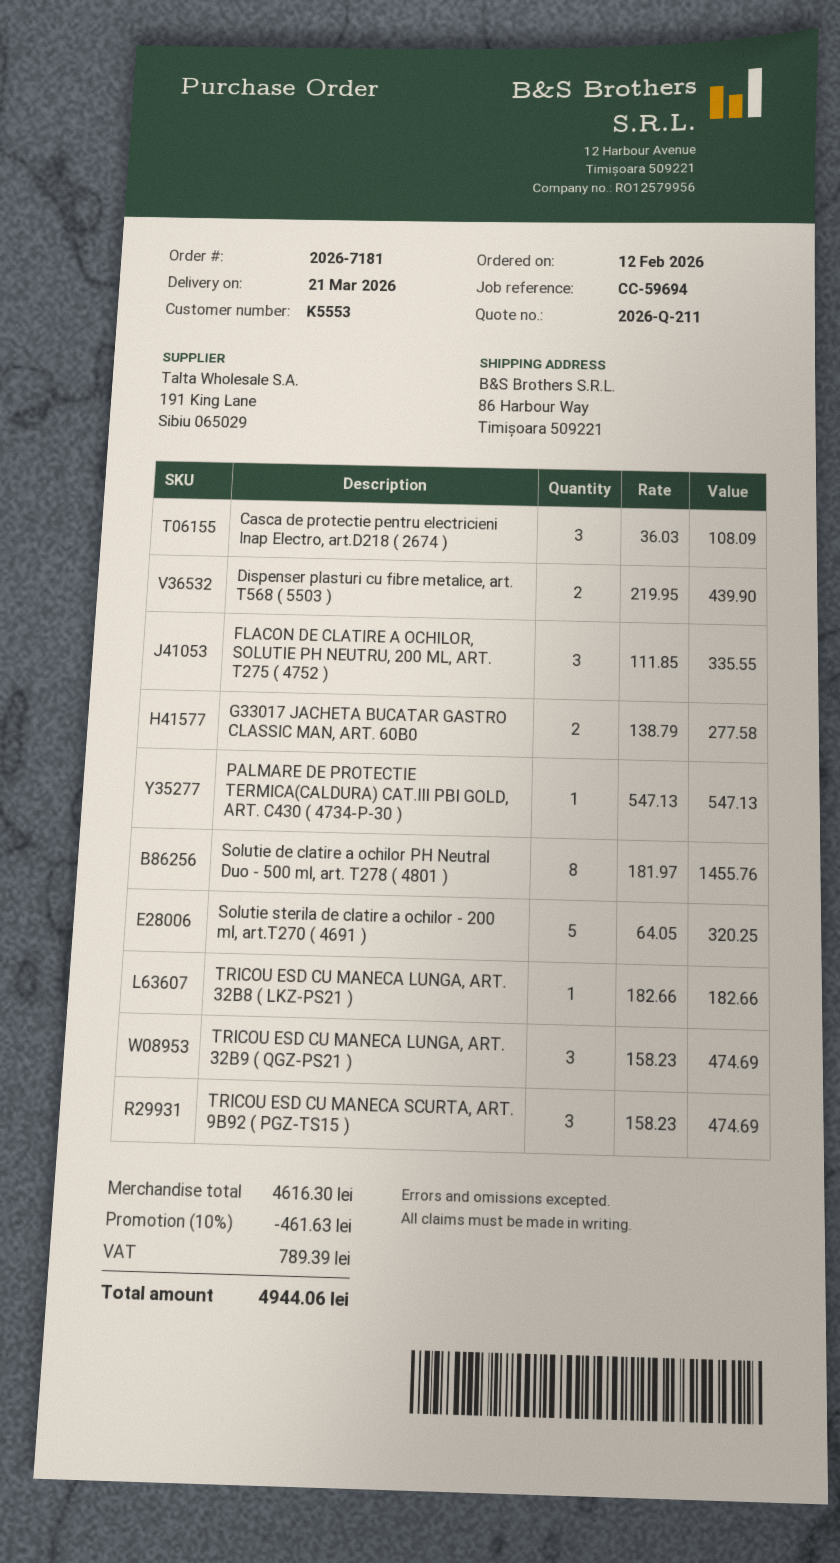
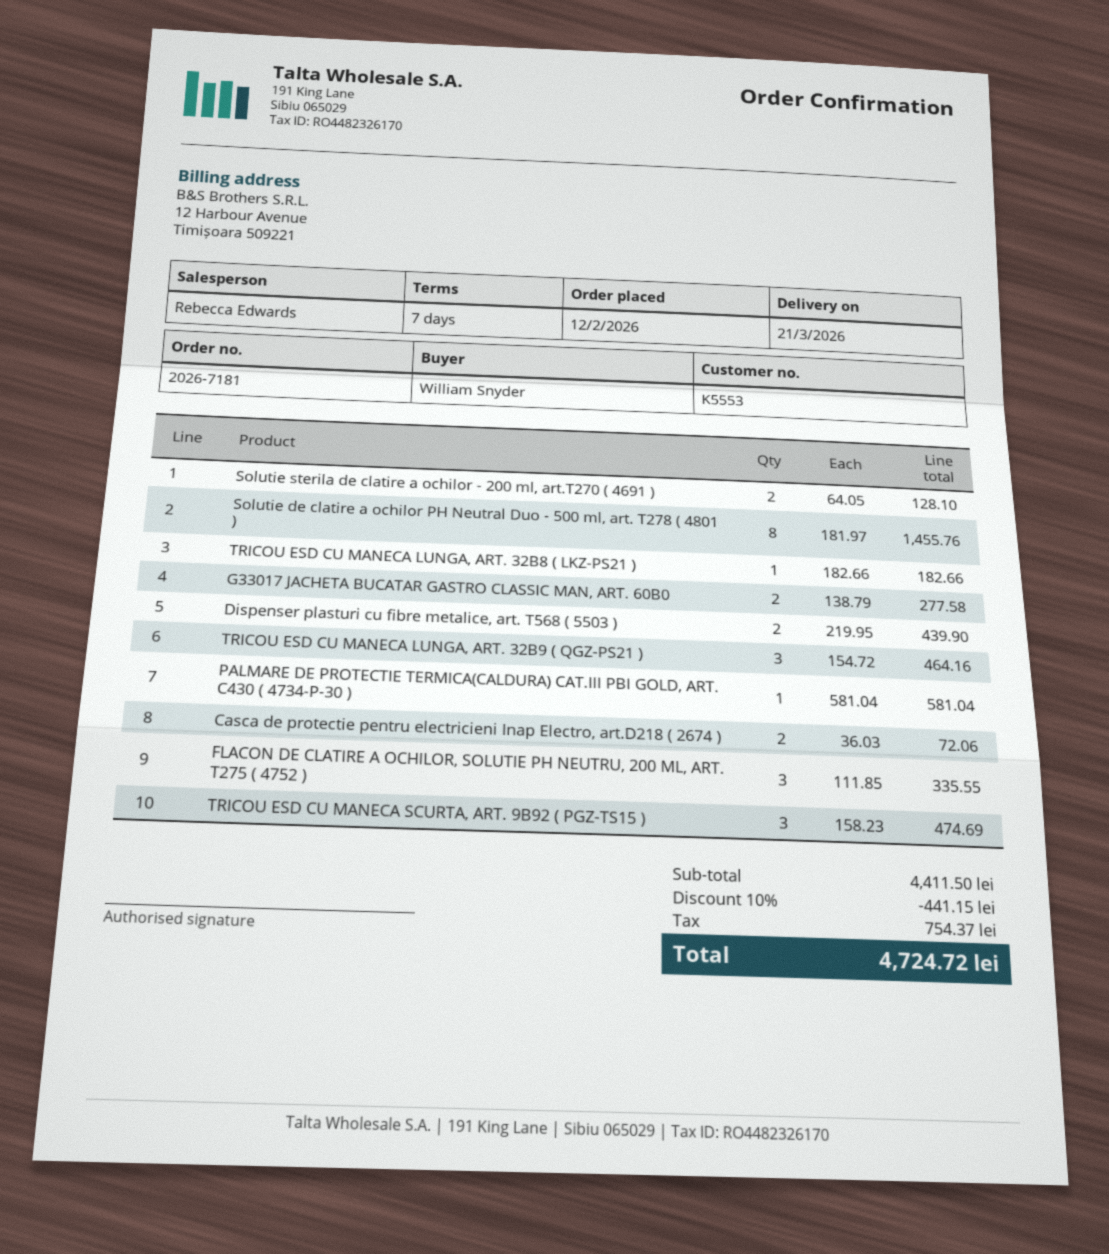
Casca de protectie pentru electricieni Inap Electro, art.D218 ( 2674 ): 3 x 36.03 = 108.09 -> 2 x 36.03 = 72.06
PALMARE DE PROTECTIE TERMICA(CALDURA) CAT.III PBI GOLD, ART. C430 ( 4734-P-30 ): 1 x 547.13 = 547.13 -> 1 x 581.04 = 581.04
Solutie sterila de clatire a ochilor - 200 ml, art.T270 ( 4691 ): 5 x 64.05 = 320.25 -> 2 x 64.05 = 128.10
TRICOU ESD CU MANECA LUNGA, ART. 32B9 ( QGZ-PS21 ): 3 x 158.23 = 474.69 -> 3 x 154.72 = 464.16
subtotal: 4616.30 -> 4411.50
discount: 10% = 461.63 -> 10% = 441.15
tax: 789.39 -> 754.37
total: 4944.06 -> 4724.72

